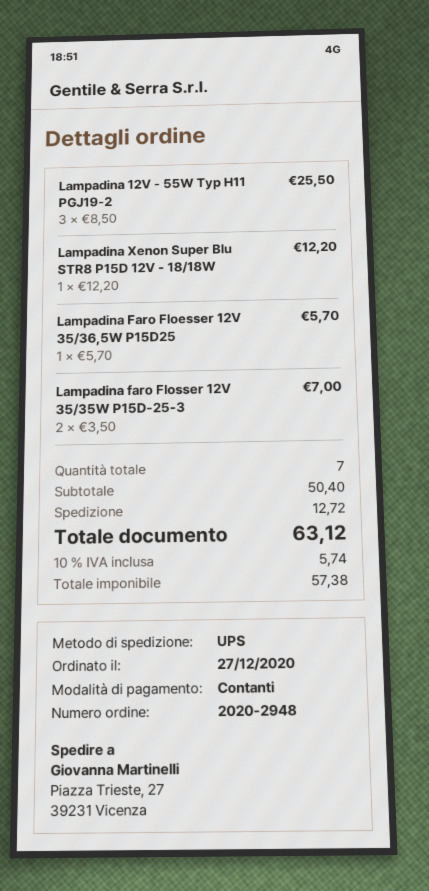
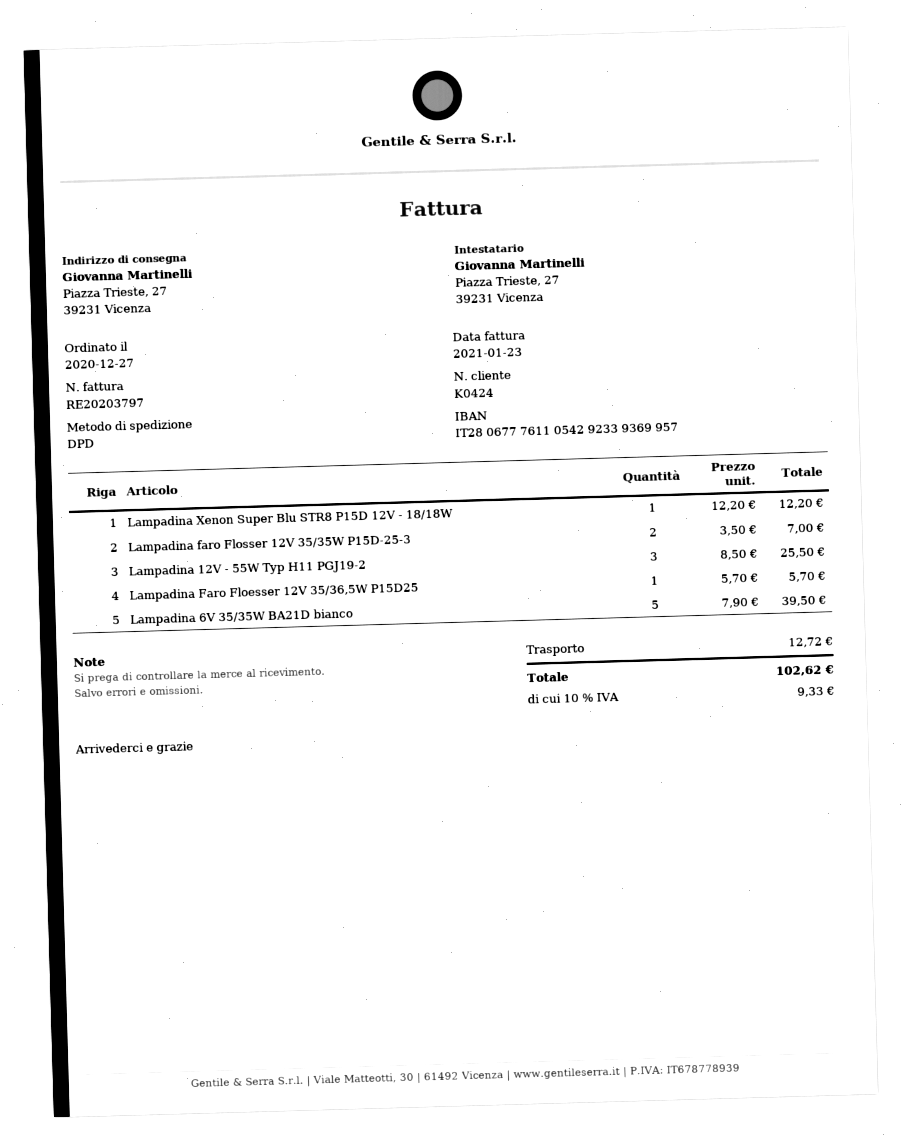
shipping method: UPS -> DPD
Lampadina 6V 35/35W BA21D bianco: none -> 5 x 7.90 = 39.50
tax: 10% = 5.74 -> 10% = 9.33
total: 63.12 -> 102.62

